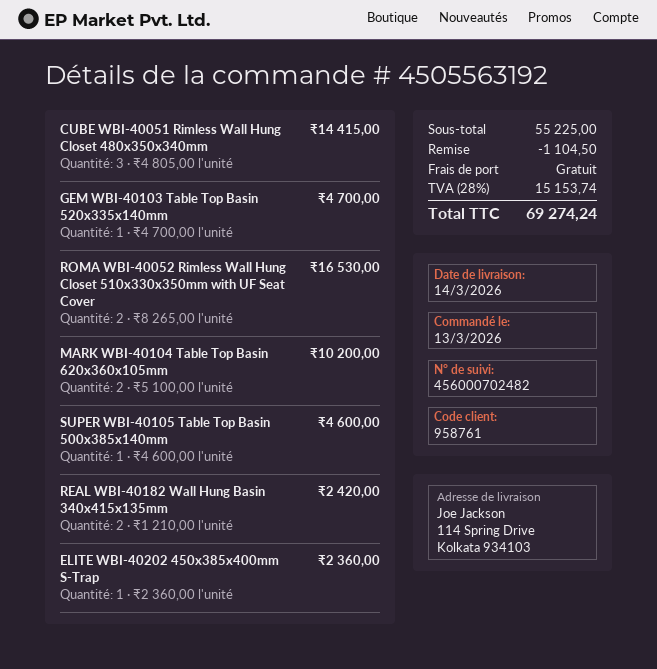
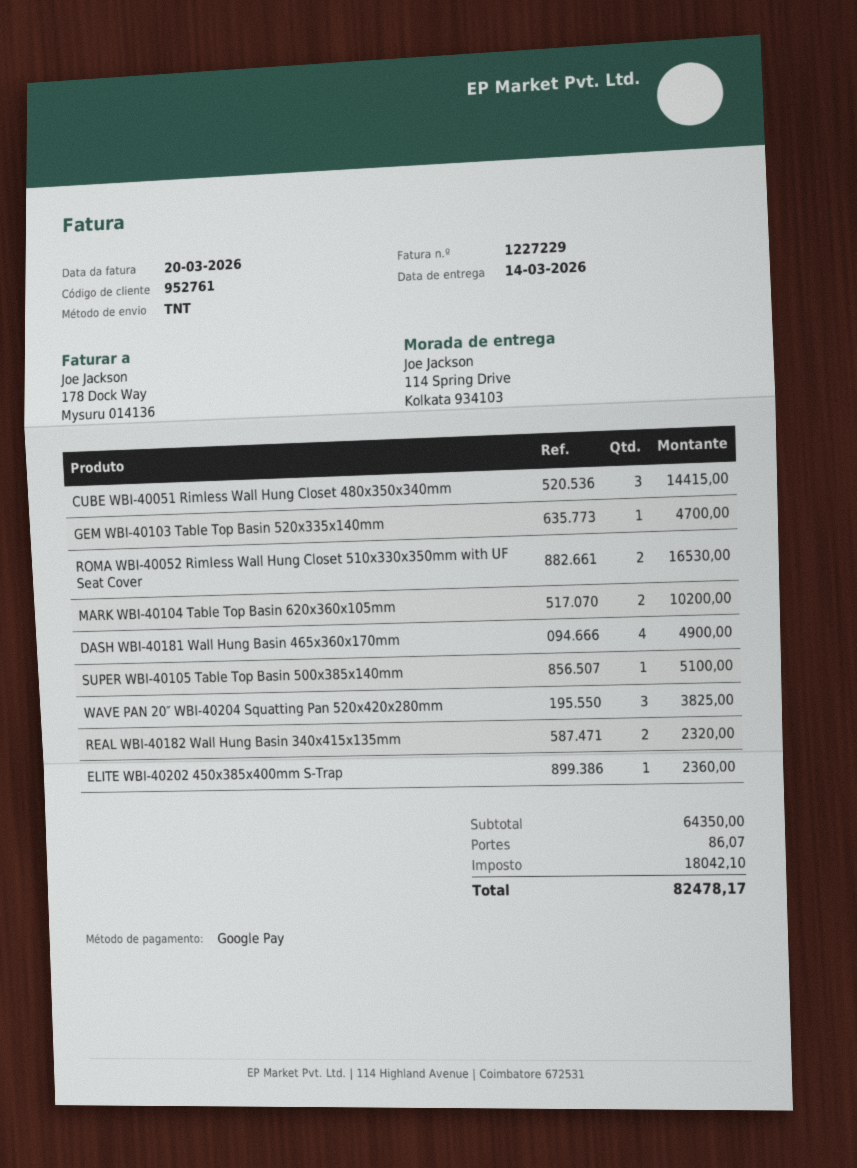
customer number: 958761 -> 952761
SUPER WBI-40105 Table Top Basin 500x385x140mm: 1 for 4600.00 -> 1 for 5100.00
REAL WBI-40182 Wall Hung Basin 340x415x135mm: 2 for 2420.00 -> 2 for 2320.00
DASH WBI-40181 Wall Hung Basin 465x360x170mm: none -> 4 for 4900.00
WAVE PAN 20″ WBI-40204 Squatting Pan 520x420x280mm: none -> 3 for 3825.00
subtotal: 55225.00 -> 64350.00
discount: 1104.50 -> none
shipping: 0.00 -> 86.07
tax: 15153.74 -> 18042.10
total: 69274.24 -> 82478.17

